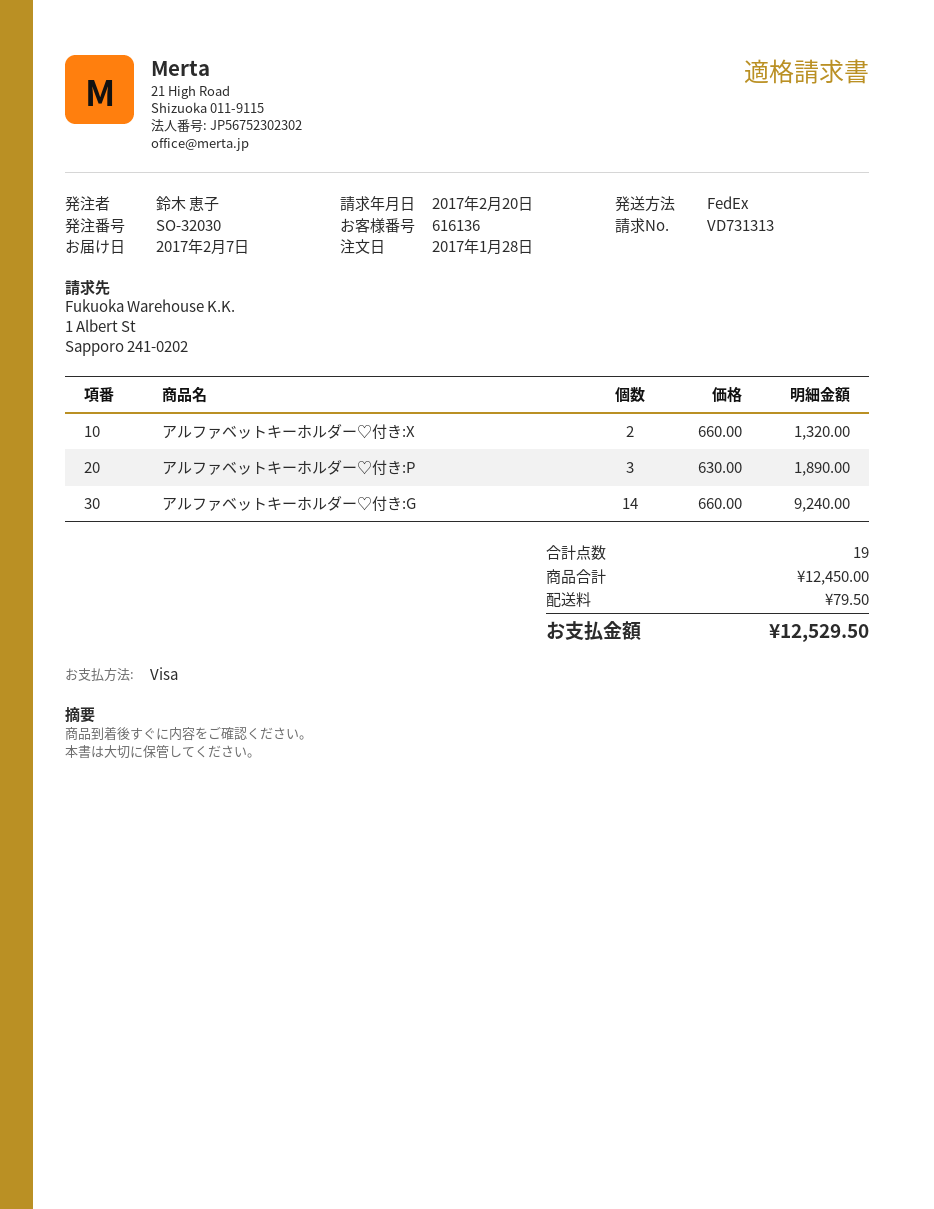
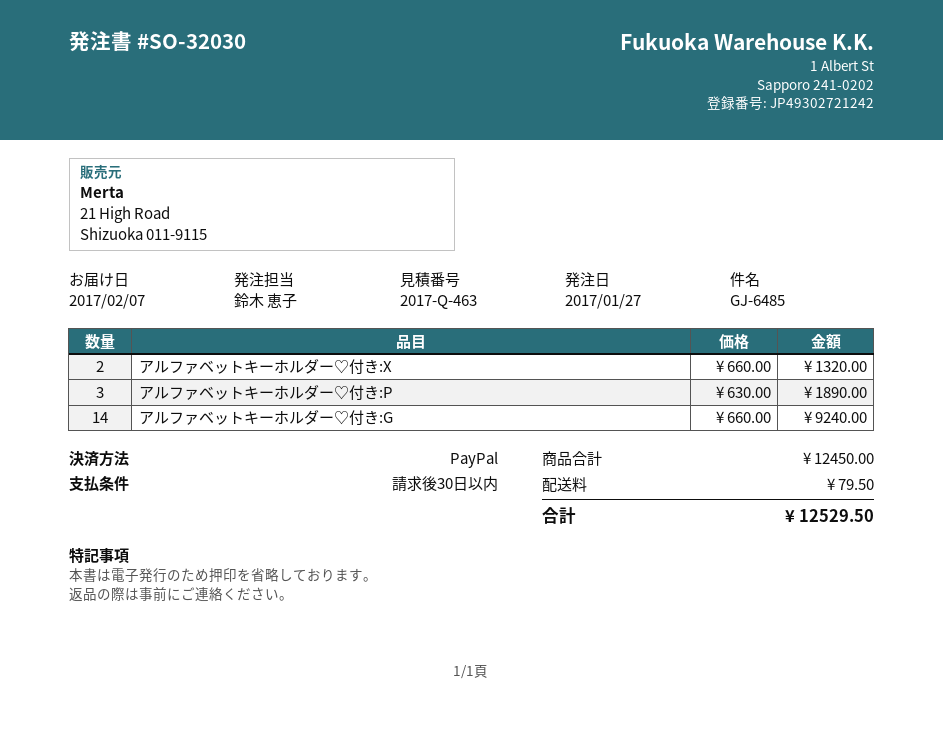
order date: 2017-01-28 -> 2017-01-27
payment method: Visa -> PayPal

